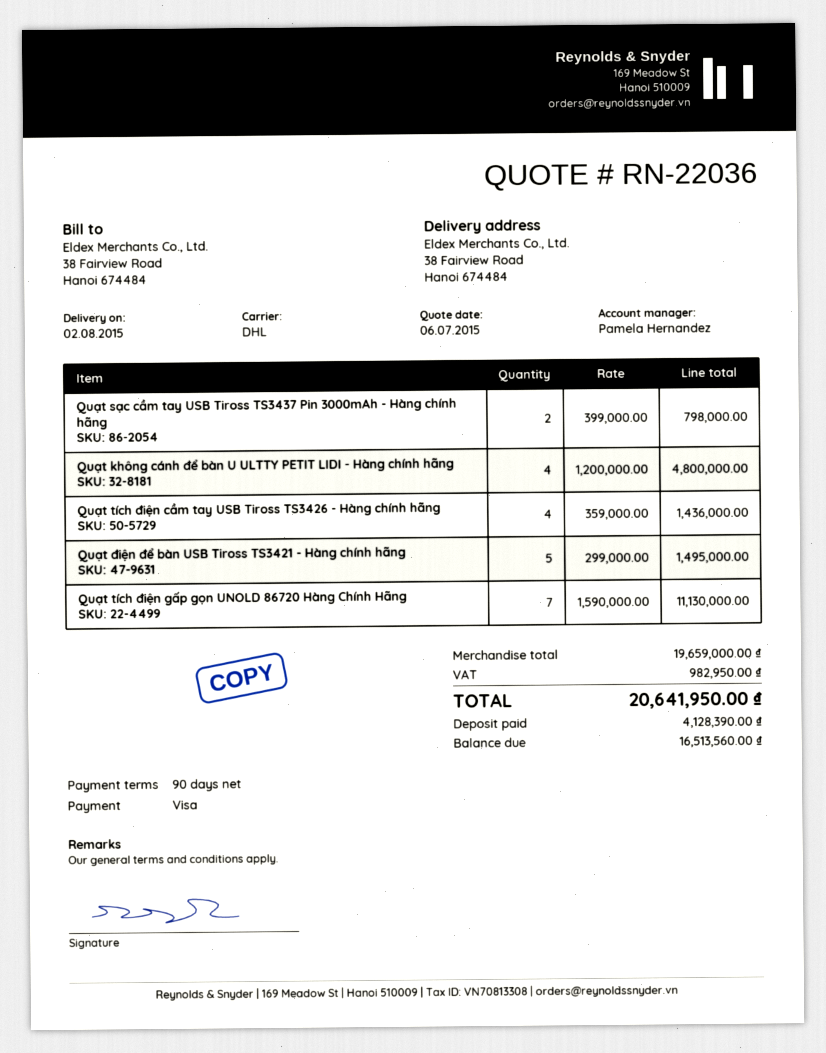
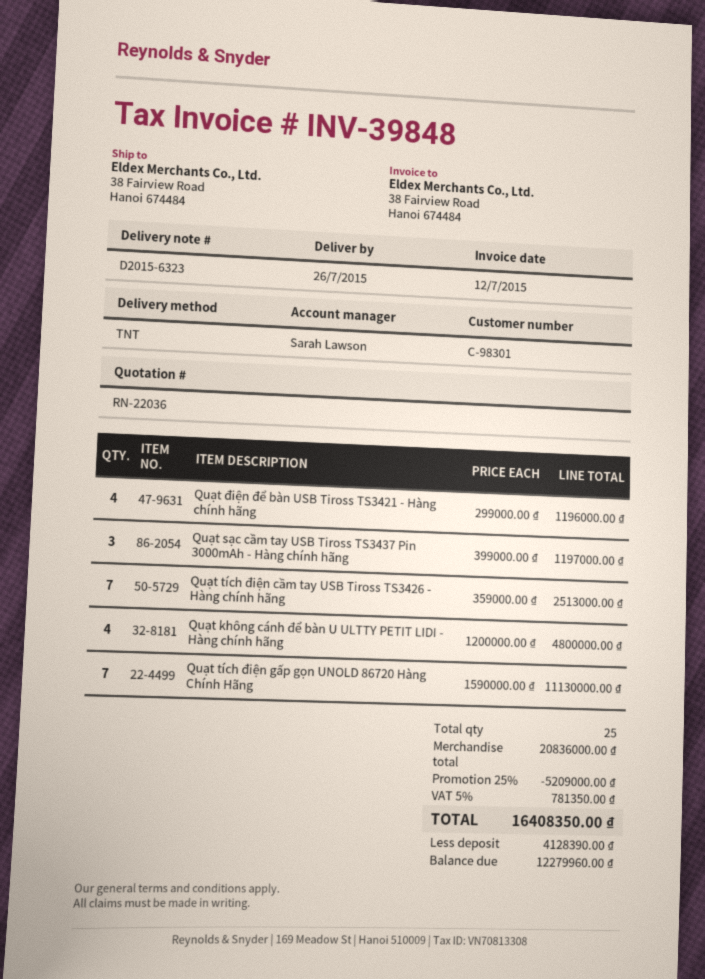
delivery date: 2015-08-02 -> 2015-07-26
sales rep: Pamela Hernandez -> Sarah Lawson
shipping method: DHL -> TNT
Quạt sạc cầm tay USB Tiross TS3437 Pin 3000mAh - Hàng chính hãng: 2 x 399000.00 = 798000.00 -> 3 x 399000.00 = 1197000.00
Quạt tích điện cầm tay USB Tiross TS3426 - Hàng chính hãng: 4 x 359000.00 = 1436000.00 -> 7 x 359000.00 = 2513000.00
Quạt điện để bàn USB Tiross TS3421 - Hàng chính hãng: 5 x 299000.00 = 1495000.00 -> 4 x 299000.00 = 1196000.00
subtotal: 19659000.00 -> 20836000.00
discount: none -> 25% = 5209000.00
tax: 982950.00 -> 781350.00
total: 20641950.00 -> 16408350.00
balance: 16513560.00 -> 12279960.00

